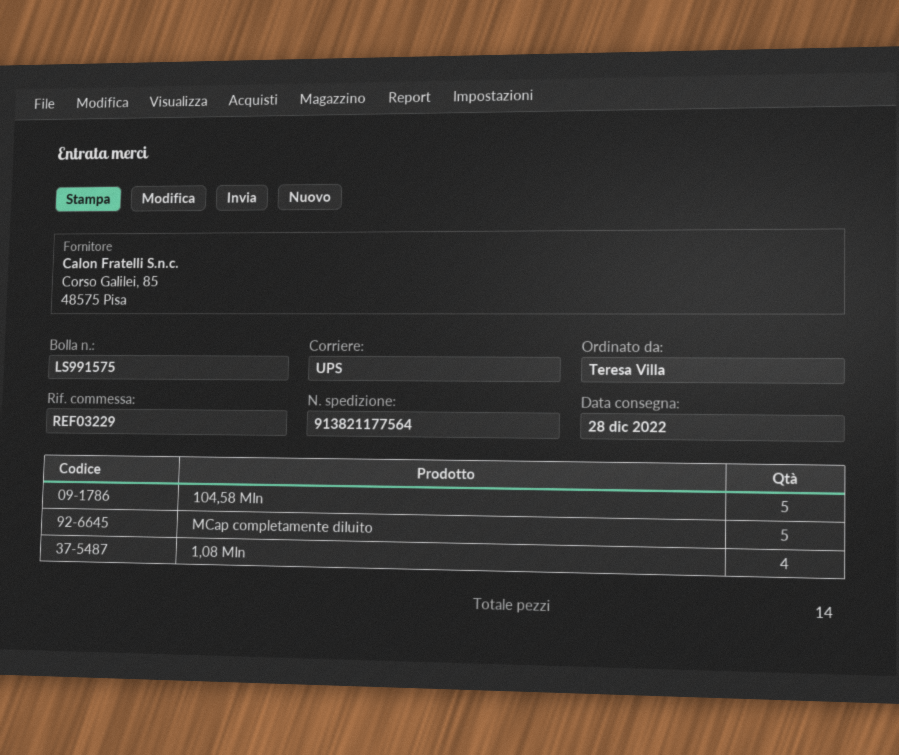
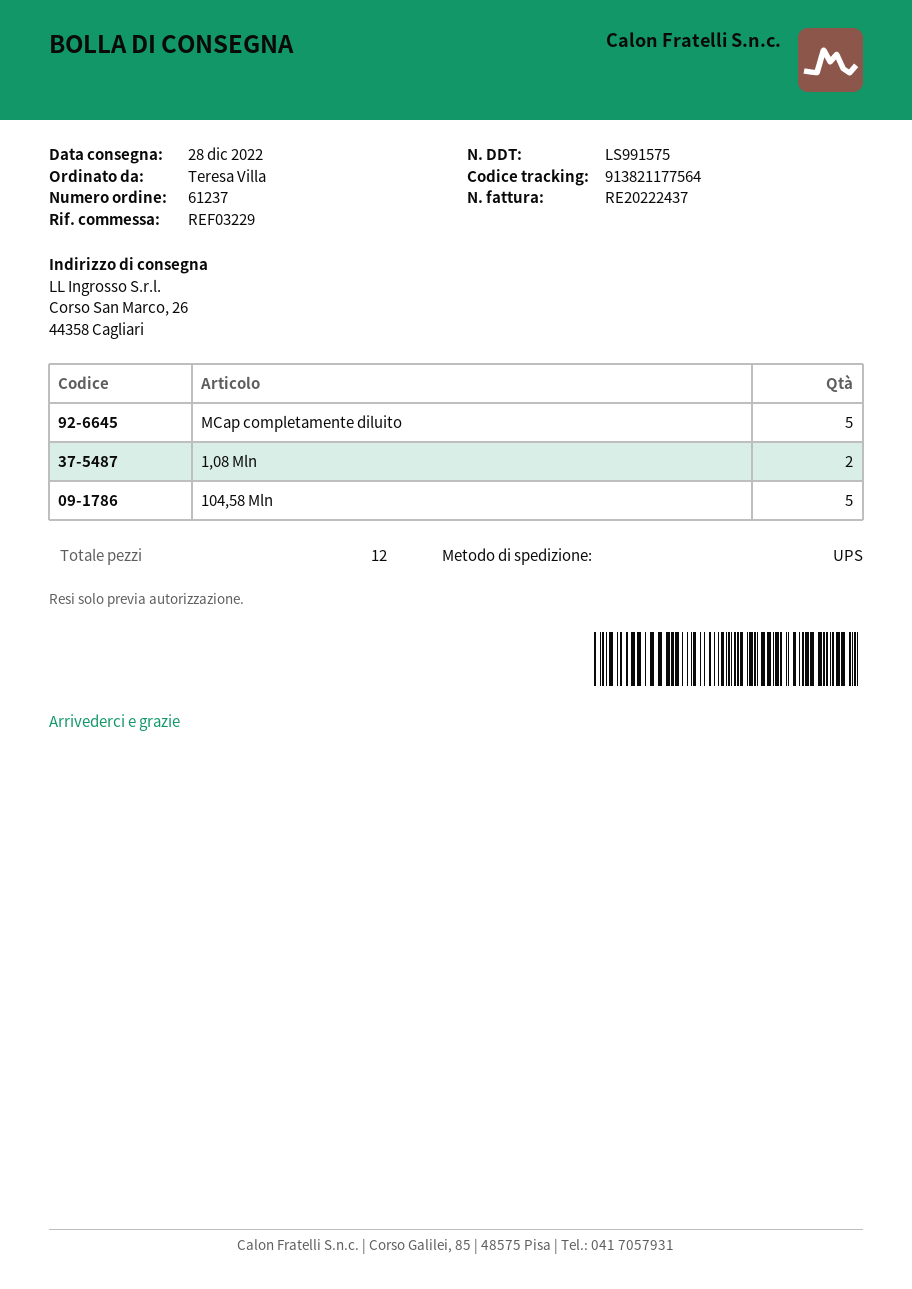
1,08 Mln: 4 -> 2
total quantity: 14 -> 12

